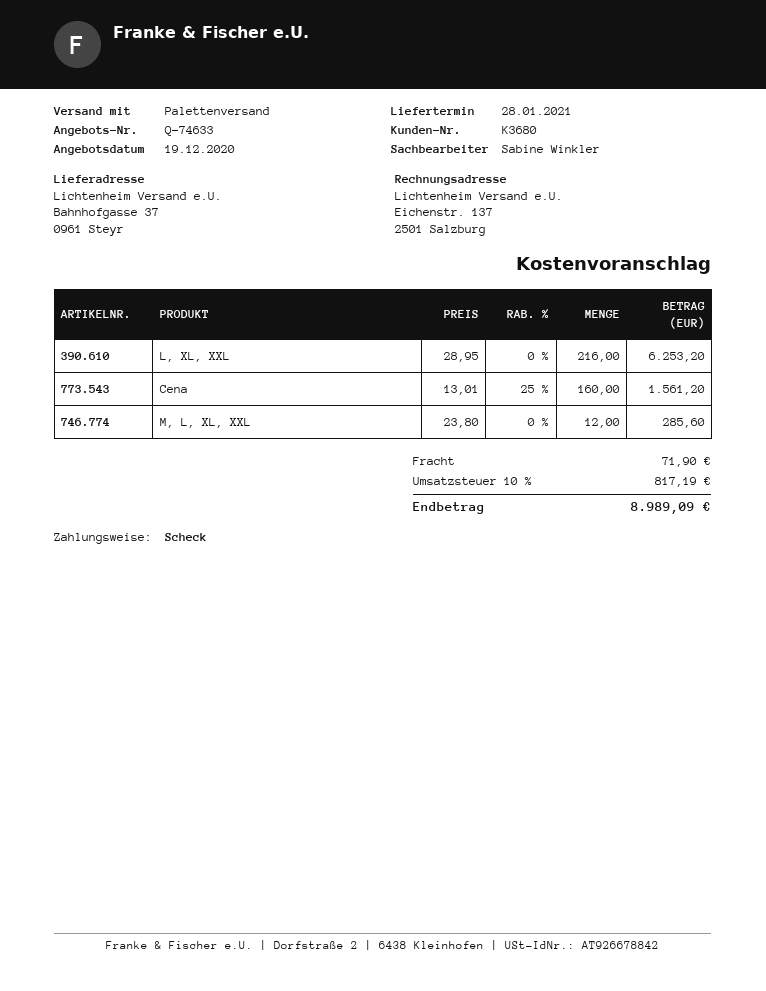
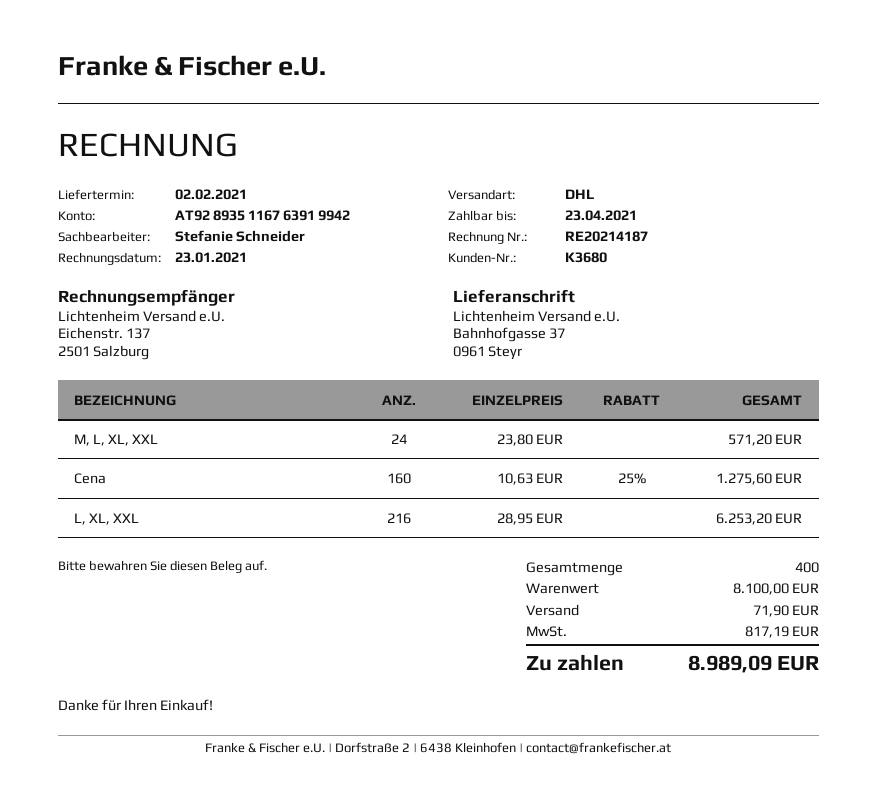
delivery date: 2021-01-28 -> 2021-02-02
sales rep: Sabine Winkler -> Stefanie Schneider
shipping method: pallet freight -> DHL
Cena: 160 x 13.01 - 25% = 1561.20 -> 160 x 10.63 - 25% = 1275.60
M, L, XL, XXL: 12 x 23.80 = 285.60 -> 24 x 23.80 = 571.20

